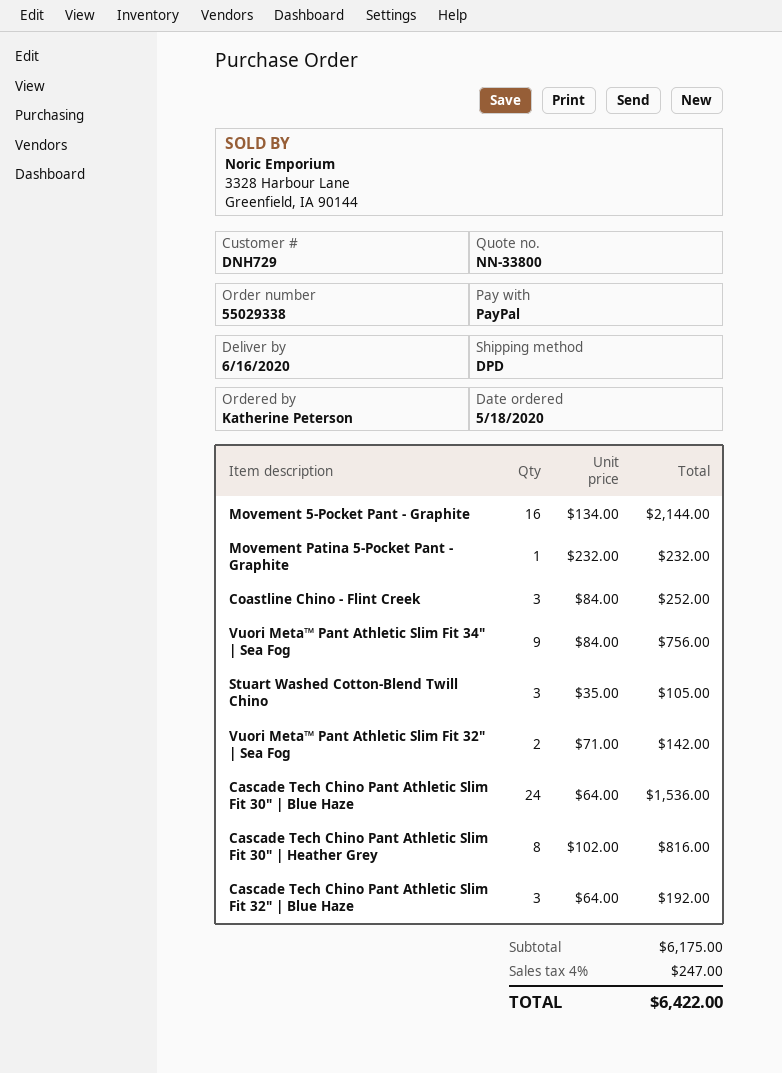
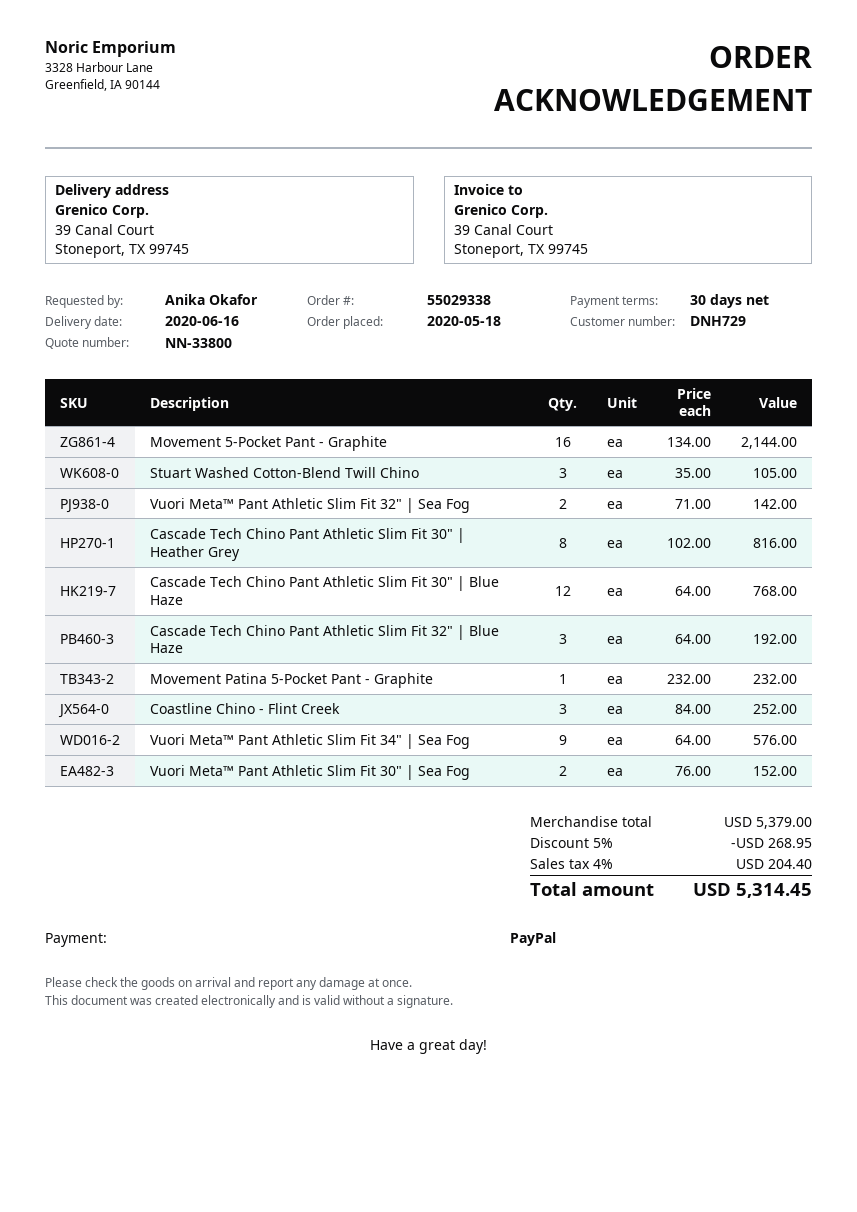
ordered by: Katherine Peterson -> Anika Okafor
Vuori Meta™ Pant Athletic Slim Fit 34" | Sea Fog: 9 x 84.00 = 756.00 -> 9 x 64.00 = 576.00
Cascade Tech Chino Pant Athletic Slim Fit 30" | Blue Haze: 24 x 64.00 = 1536.00 -> 12 x 64.00 = 768.00
Vuori Meta™ Pant Athletic Slim Fit 30" | Sea Fog: none -> 2 x 76.00 = 152.00
subtotal: 6175.00 -> 5379.00
discount: none -> 5% = 268.95
tax: 4% = 247.00 -> 4% = 204.40
total: 6422.00 -> 5314.45

